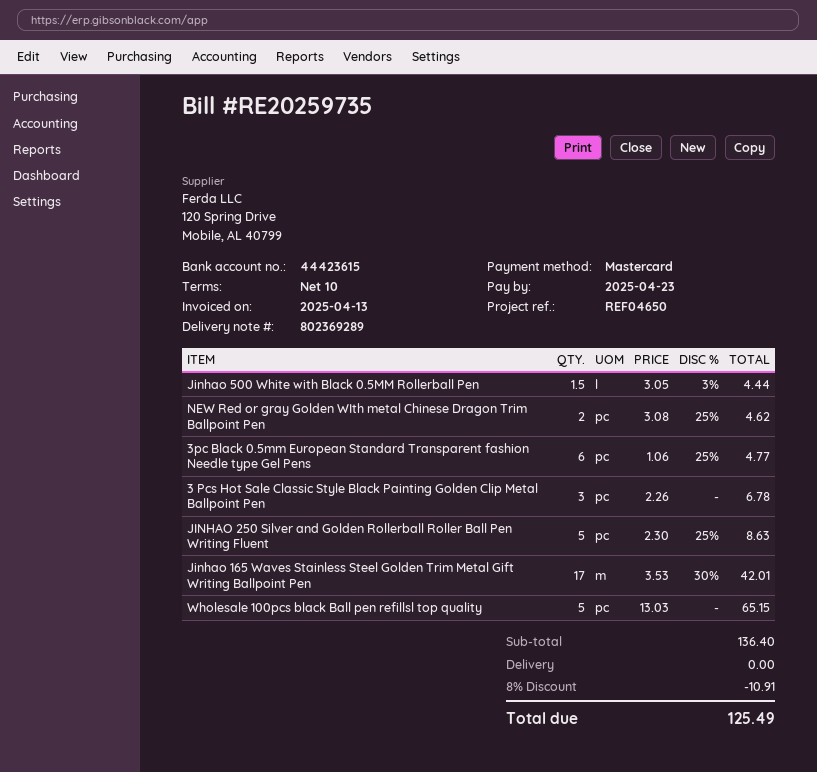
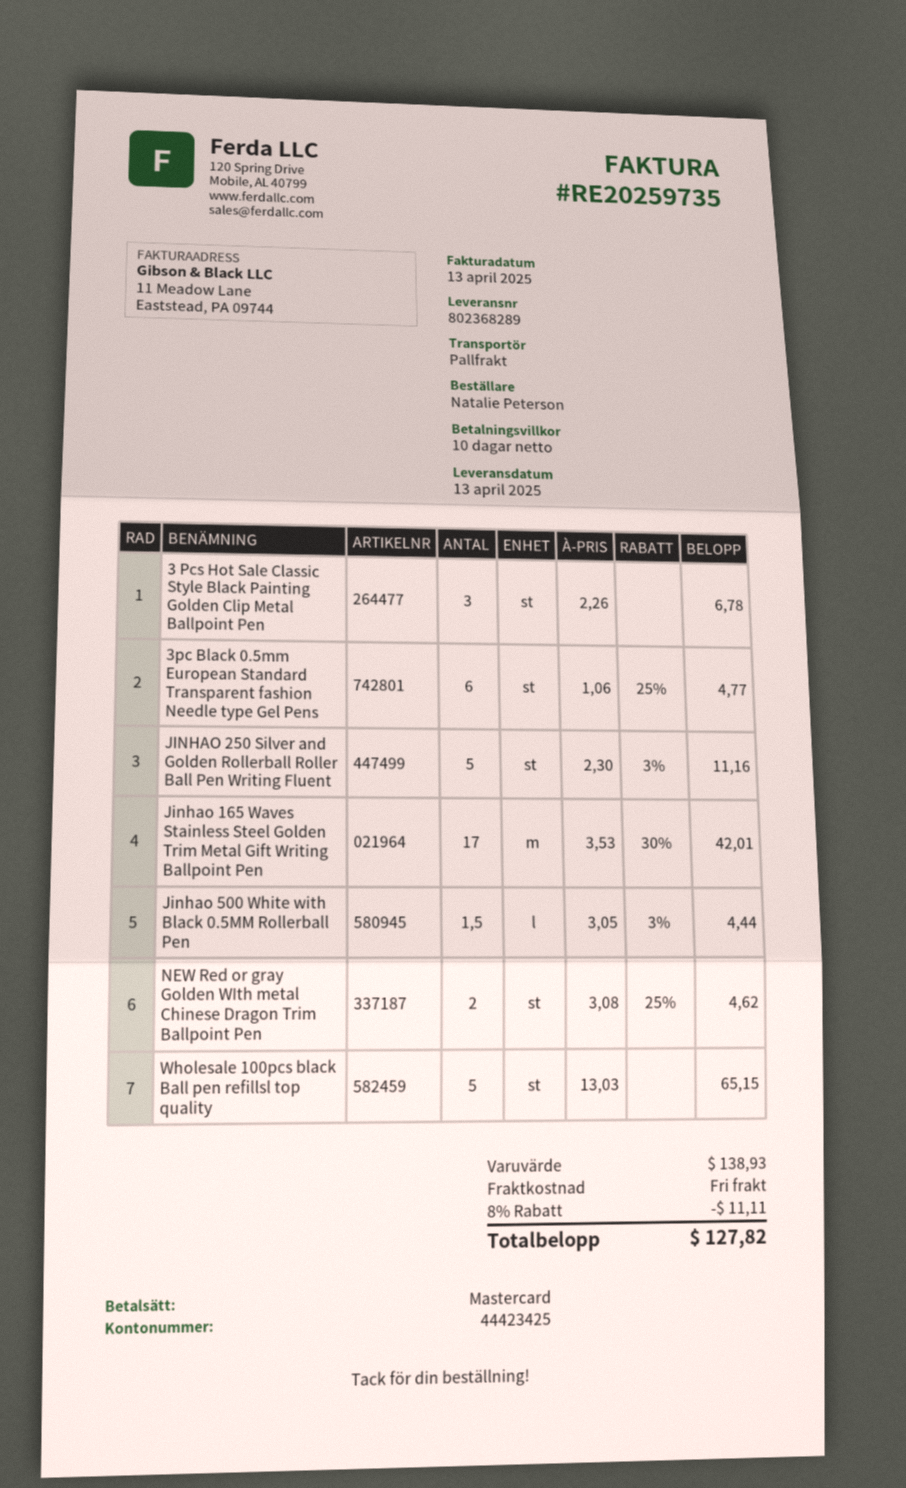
delivery note number: 802369289 -> 802368289
bank account: 44423615 -> 44423425
JINHAO 250 Silver and Golden Rollerball Roller Ball Pen Writing Fluent: 5 x 2.30 - 25% = 8.63 -> 5 x 2.30 - 3% = 11.16
subtotal: 136.40 -> 138.93
discount: 8% = 10.91 -> 8% = 11.11
total: 125.49 -> 127.82

